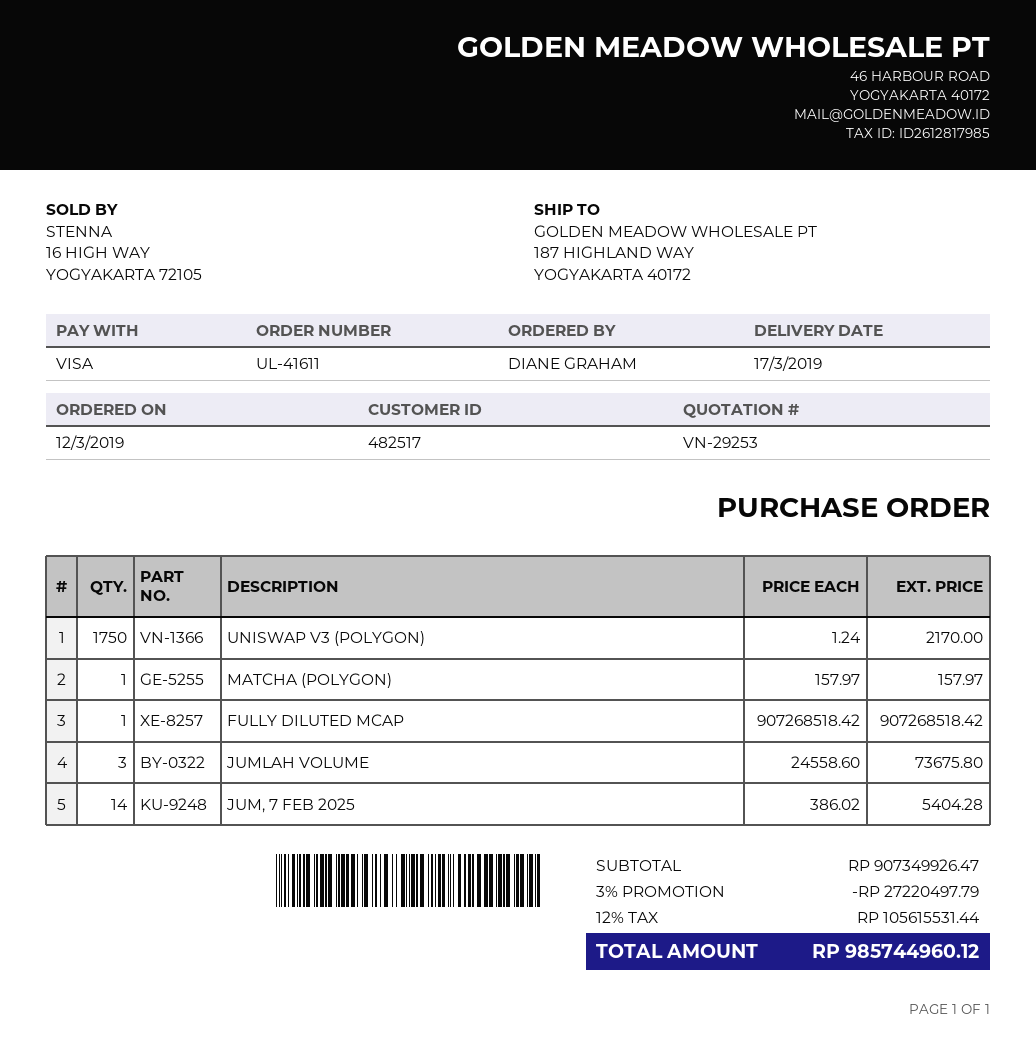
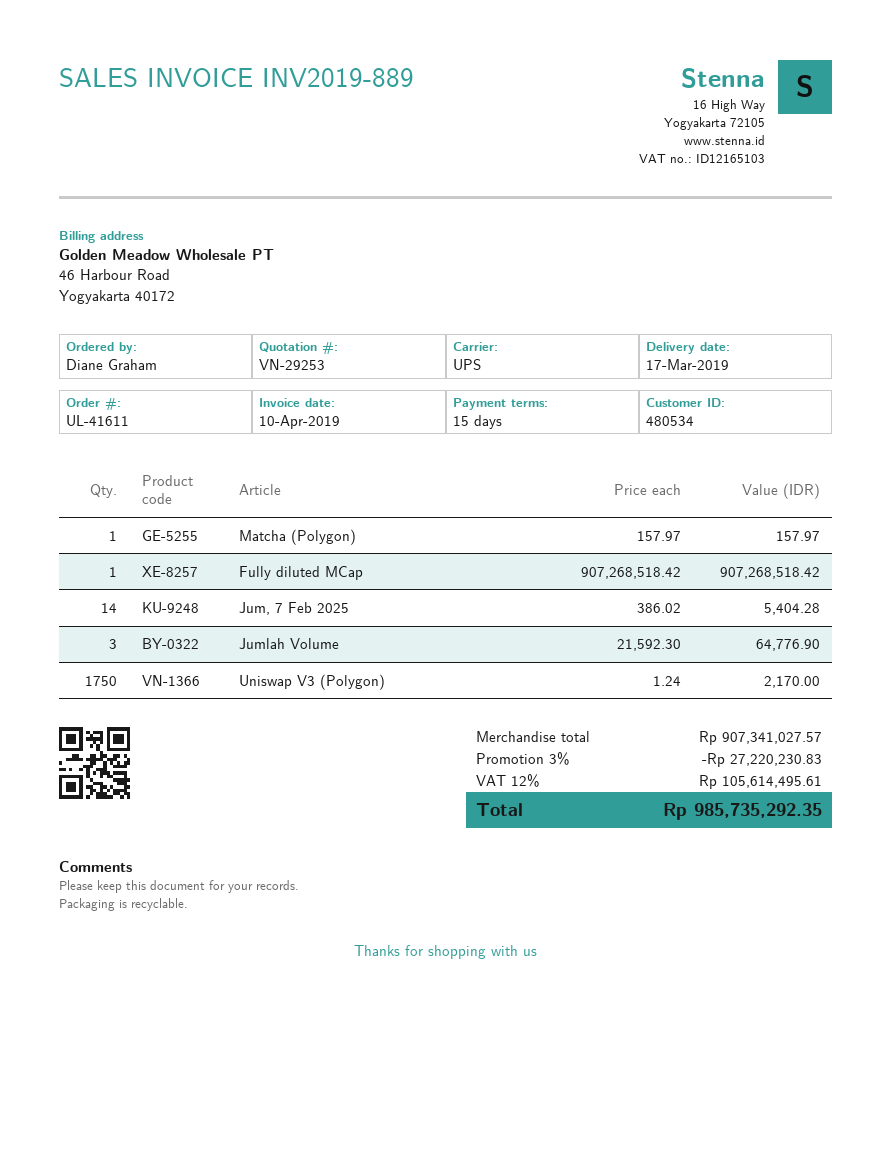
customer number: 482517 -> 480534
JUMLAH VOLUME: 3 x 24558.60 = 73675.80 -> 3 x 21592.30 = 64776.90
subtotal: 907349926.47 -> 907341027.57
discount: 3% = 27220497.79 -> 3% = 27220230.83
tax: 12% = 105615531.44 -> 12% = 105614495.61
total: 985744960.12 -> 985735292.35

